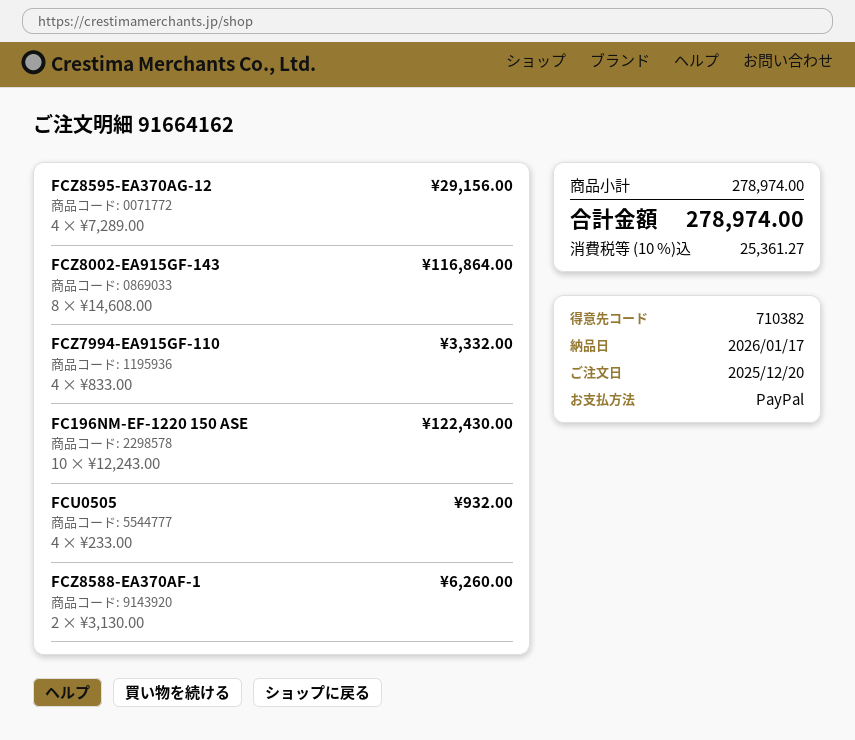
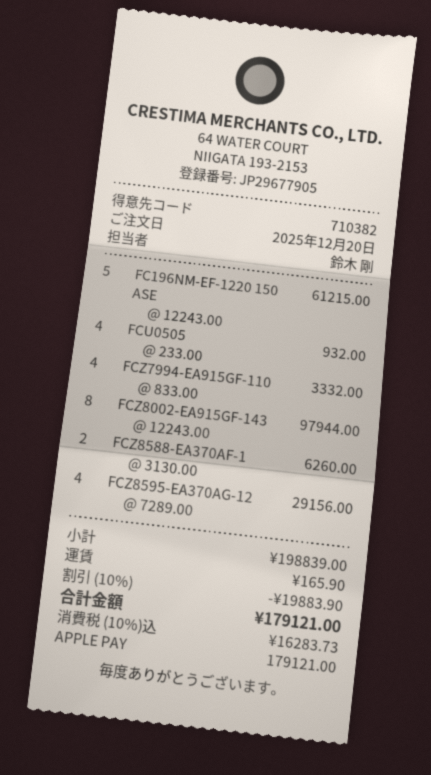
payment method: PayPal -> Apple Pay
FCZ8002-EA915GF-143: 8 x 14608.00 = 116864.00 -> 8 x 12243.00 = 97944.00
FC196NM-EF-1220 150 ASE: 10 x 12243.00 = 122430.00 -> 5 x 12243.00 = 61215.00
subtotal: 278974.00 -> 198839.00
discount: none -> 10% = 19883.90
shipping: none -> 165.90
tax: 10% = 25361.27 -> 10% = 16283.73
total: 278974.00 -> 179121.00

